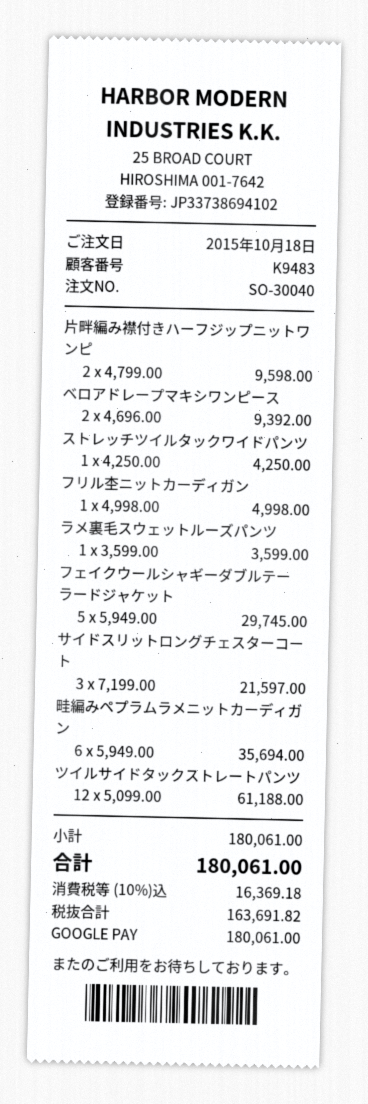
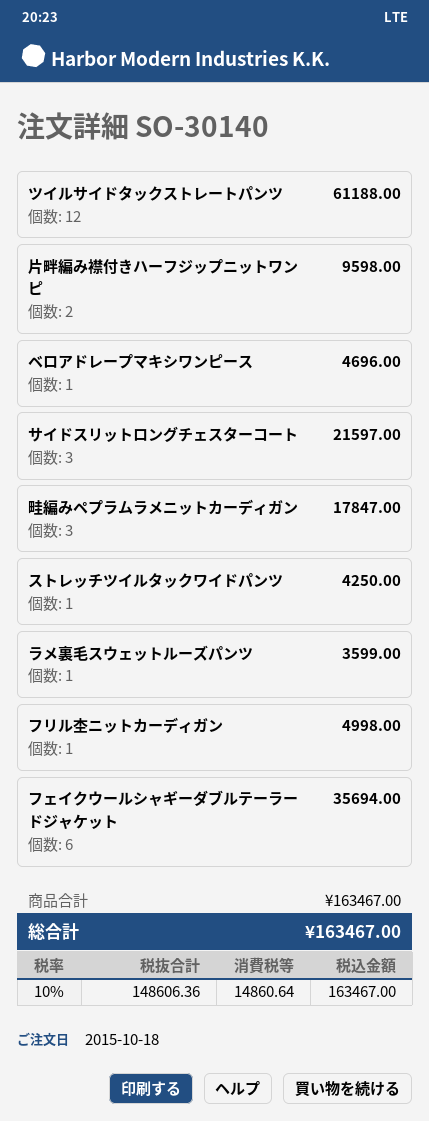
order number: SO-30040 -> SO-30140
ベロアドレープマキシワンピース: 2 for 9392.00 -> 1 for 4696.00
フェイクウールシャギーダブルテーラードジャケット: 5 for 29745.00 -> 6 for 35694.00
畦編みペプラムラメニットカーディガン: 6 for 35694.00 -> 3 for 17847.00
subtotal: 180061.00 -> 163467.00
net: 163691.82 -> 148606.36
tax: 10% = 16369.18 -> 10% = 14860.64
total: 180061.00 -> 163467.00

